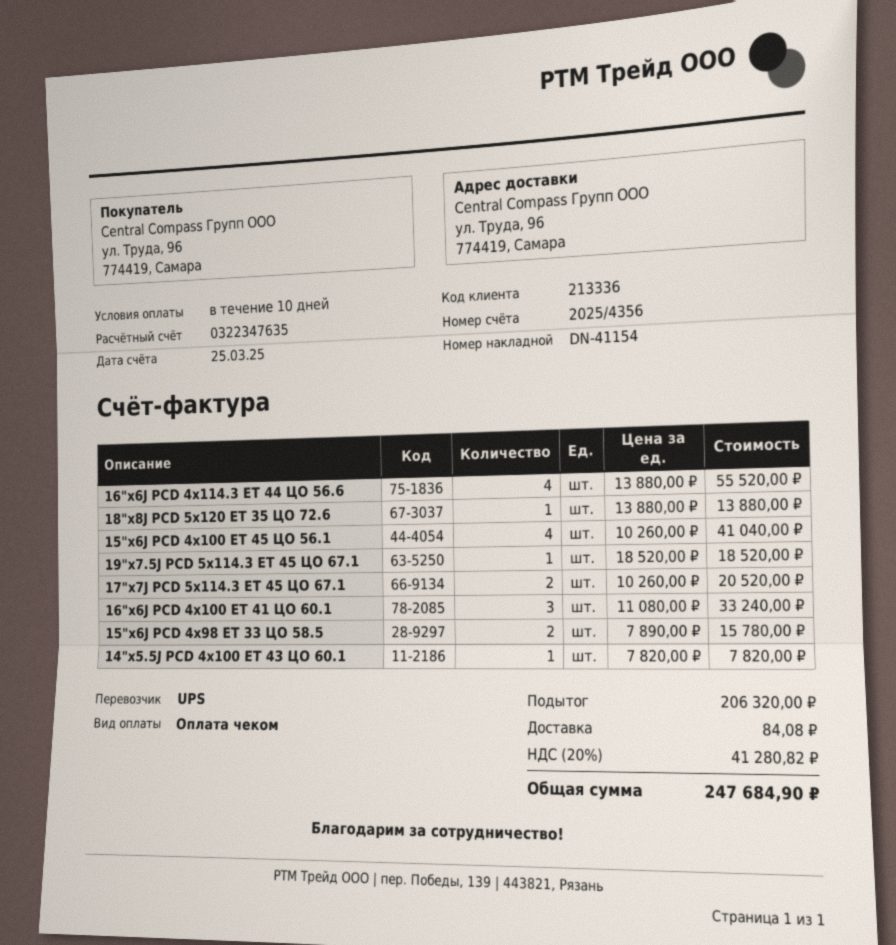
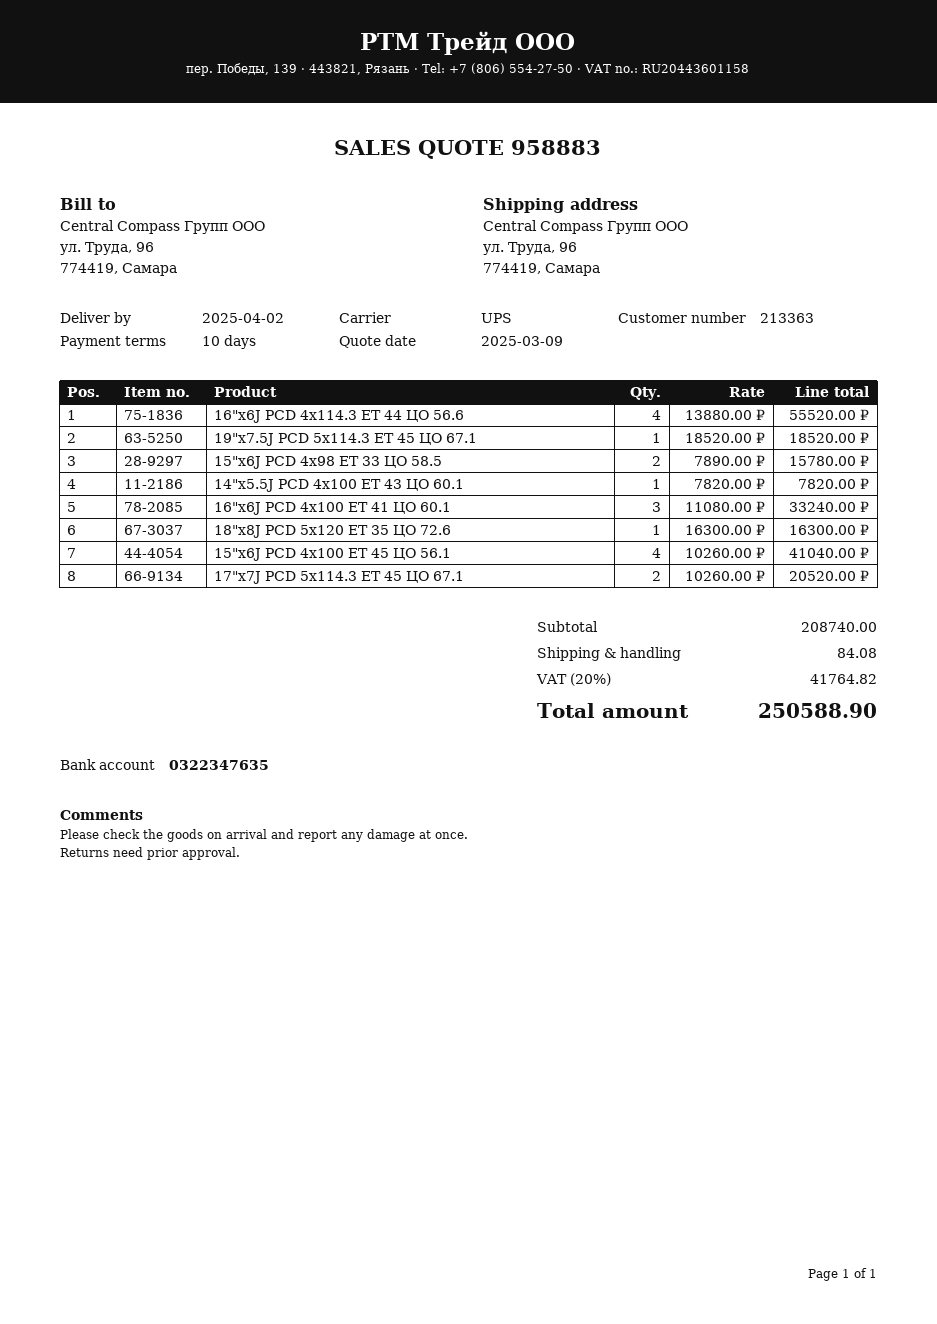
customer number: 213336 -> 213363
18"x8J PCD 5x120 ЕТ 35 ЦО 72.6: 1 x 13880.00 = 13880.00 -> 1 x 16300.00 = 16300.00
subtotal: 206320.00 -> 208740.00
tax: 20% = 41280.82 -> 20% = 41764.82
total: 247684.90 -> 250588.90

